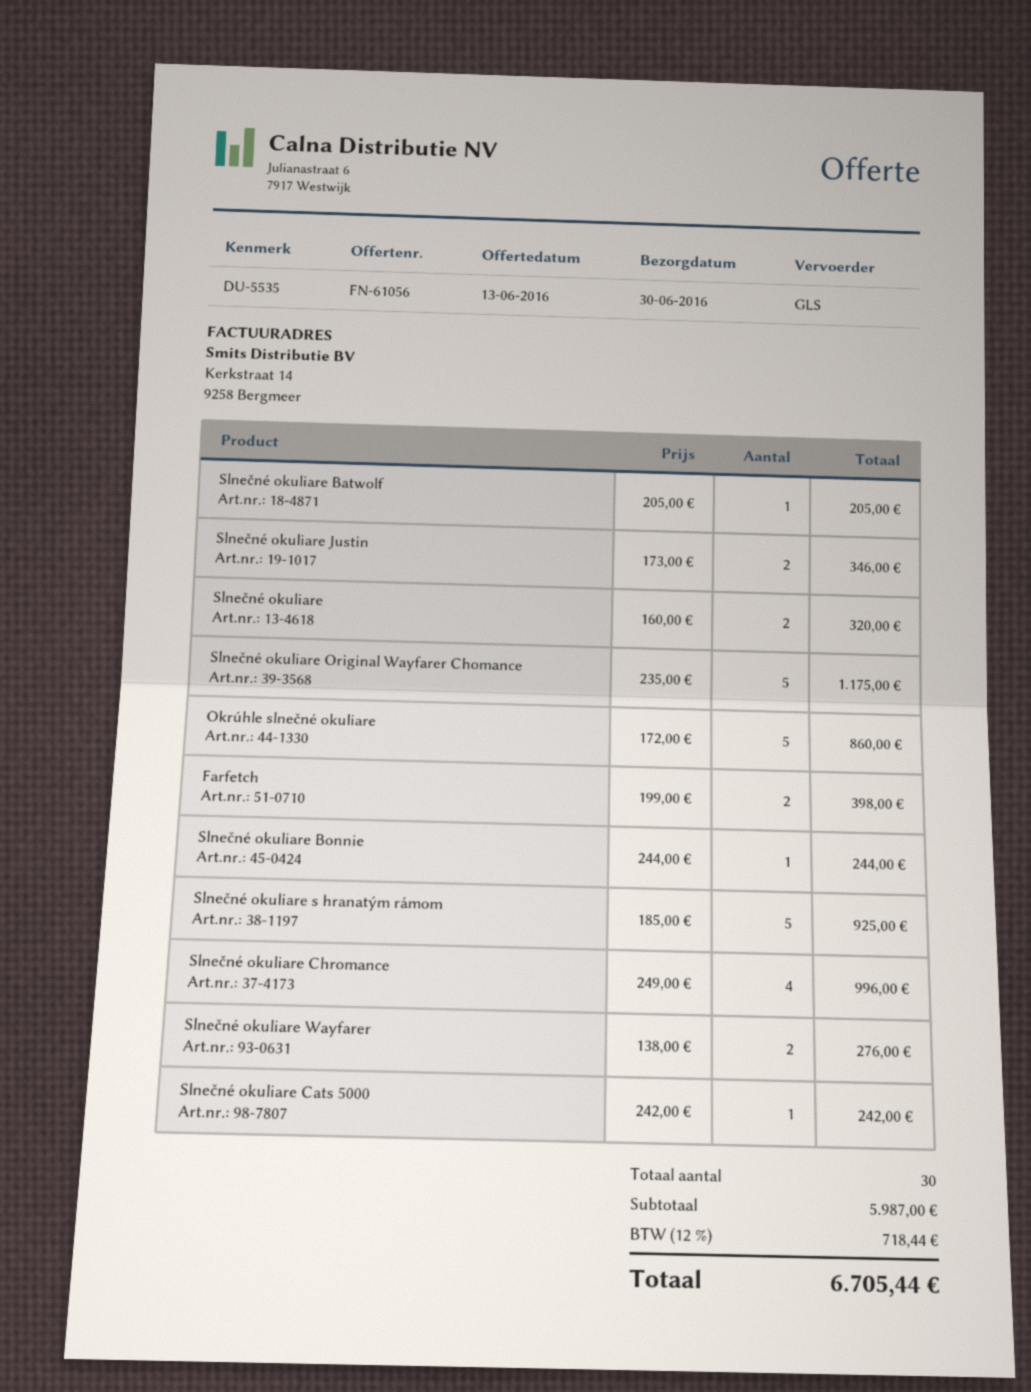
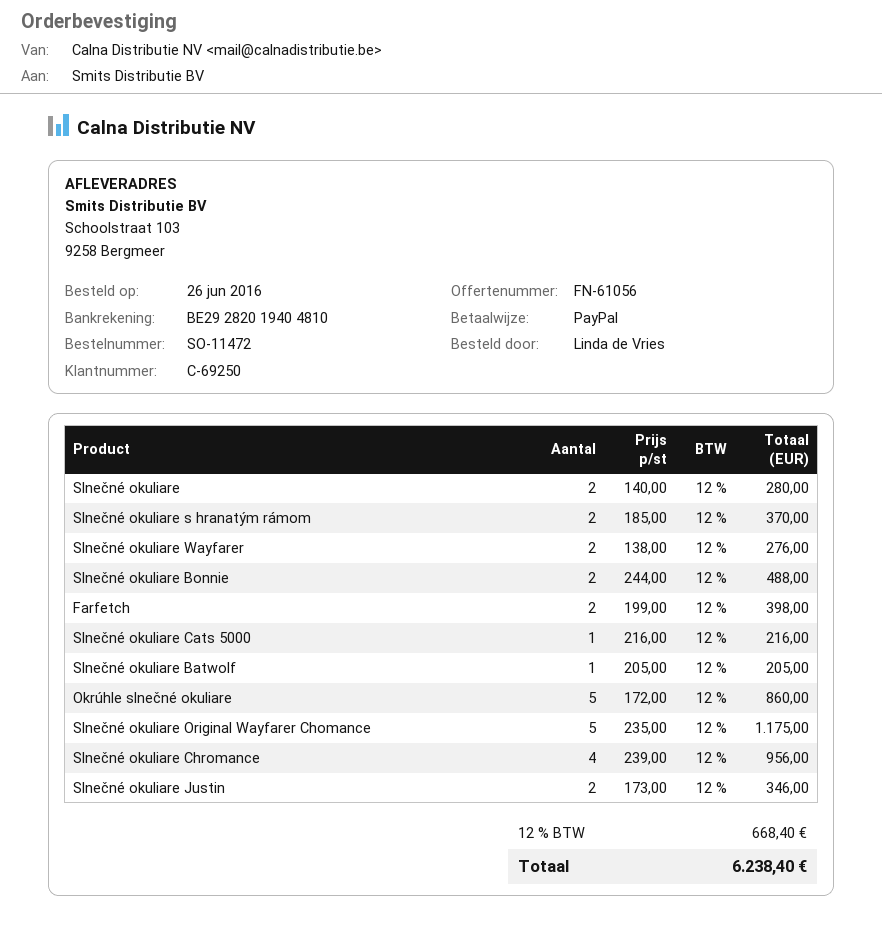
Slnečné okuliare: 2 x 160.00 = 320.00 -> 2 x 140.00 = 280.00
Slnečné okuliare Bonnie: 1 x 244.00 = 244.00 -> 2 x 244.00 = 488.00
Slnečné okuliare s hranatým rámom: 5 x 185.00 = 925.00 -> 2 x 185.00 = 370.00
Slnečné okuliare Chromance: 4 x 249.00 = 996.00 -> 4 x 239.00 = 956.00
Slnečné okuliare Cats 5000: 1 x 242.00 = 242.00 -> 1 x 216.00 = 216.00
tax: 12% = 718.44 -> 12% = 668.40
total: 6705.44 -> 6238.40

